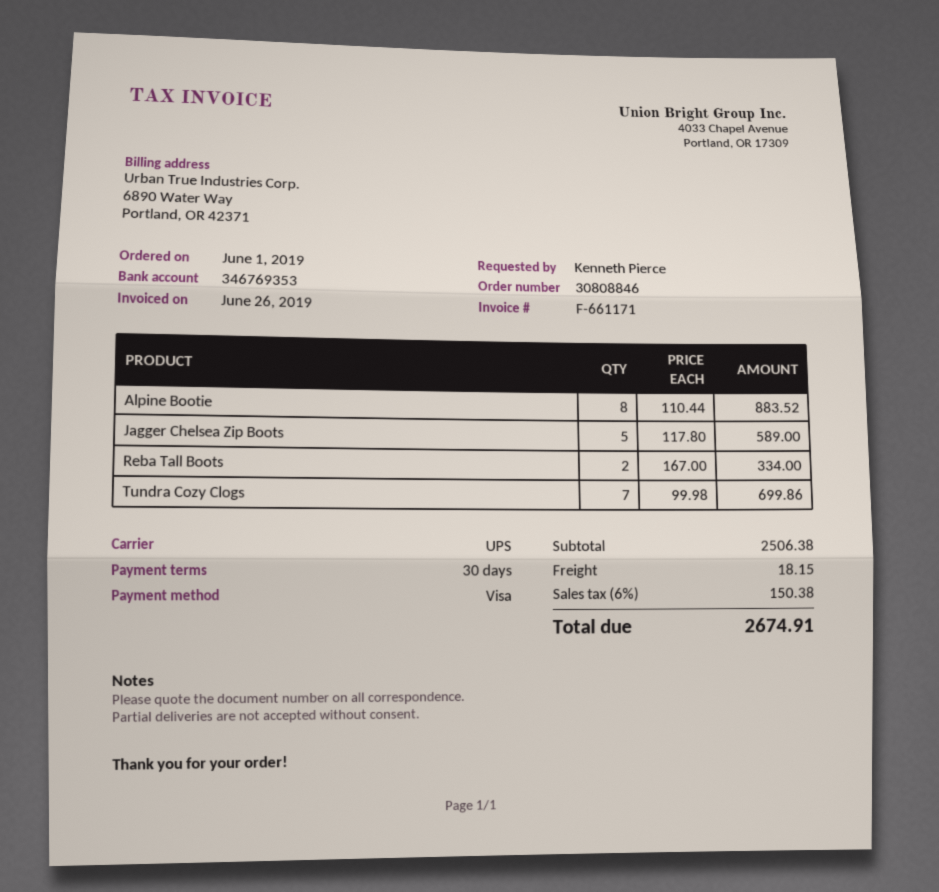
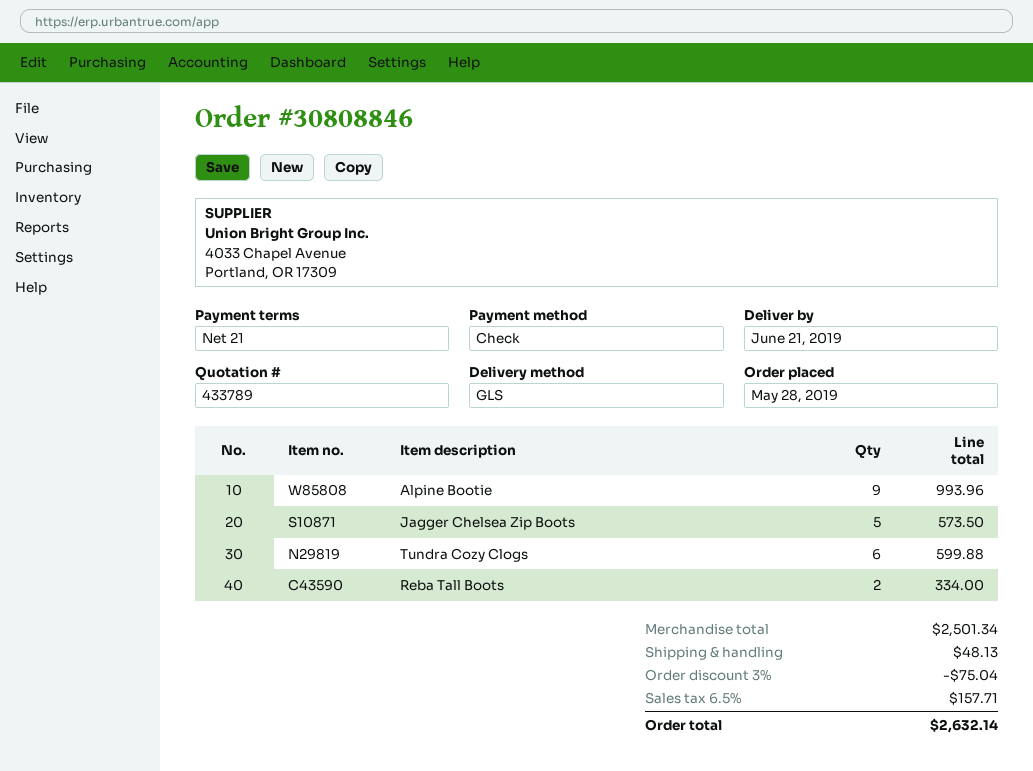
order date: 2019-06-01 -> 2019-05-28
payment terms: 30 days -> 21 days
payment method: Visa -> cheque
shipping method: UPS -> GLS
Alpine Bootie: 8 for 883.52 -> 9 for 993.96
Jagger Chelsea Zip Boots: 5 for 589.00 -> 5 for 573.50
Tundra Cozy Clogs: 7 for 699.86 -> 6 for 599.88
subtotal: 2506.38 -> 2501.34
discount: none -> 3% = 75.04
shipping: 18.15 -> 48.13
tax: 6% = 150.38 -> 6.5% = 157.71
total: 2674.91 -> 2632.14

